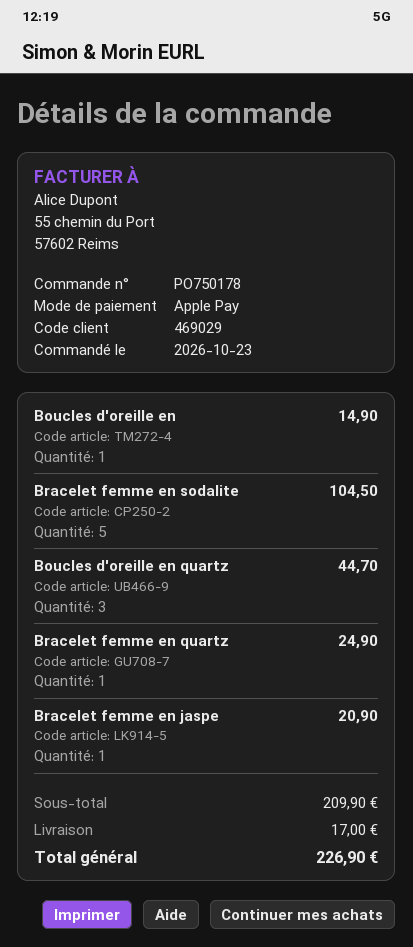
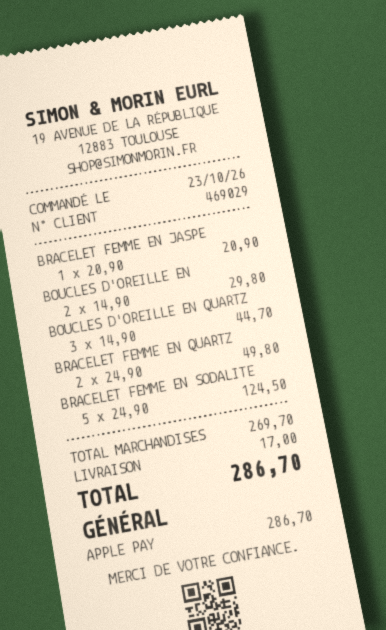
Boucles d'oreille en: 1 for 14.90 -> 2 for 29.80
Bracelet femme en sodalite: 5 for 104.50 -> 5 for 124.50
Bracelet femme en quartz: 1 for 24.90 -> 2 for 49.80
subtotal: 209.90 -> 269.70
total: 226.90 -> 286.70

